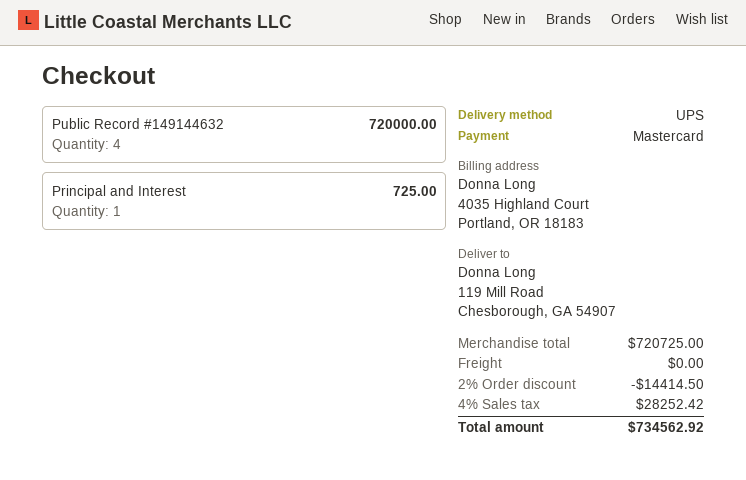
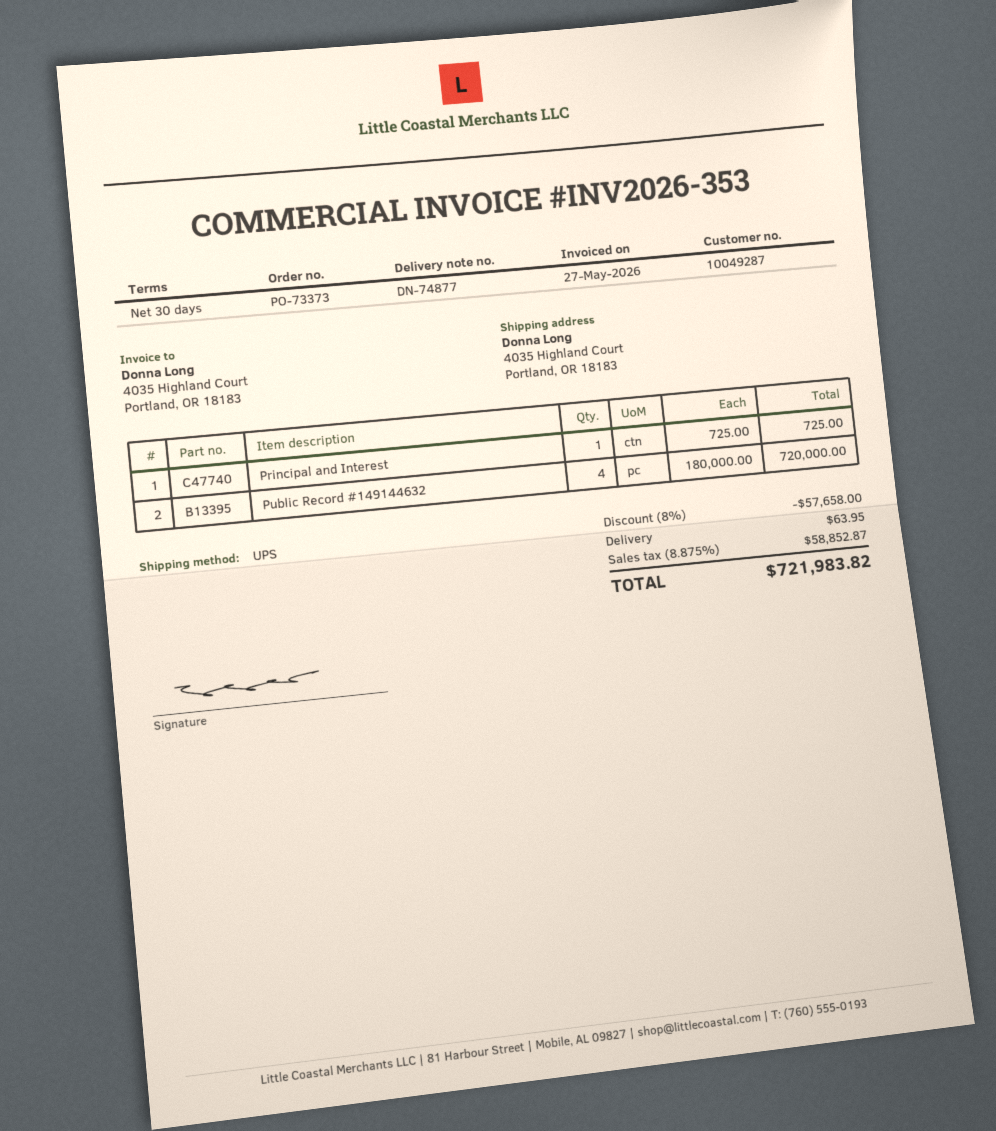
ship to: 119 Mill Road, Chesborough, GA 54907 -> 4035 Highland Court, Portland, OR 18183
discount: 2% = 14414.50 -> 8% = 57658.00
shipping: 0.00 -> 63.95
tax: 4% = 28252.42 -> 8.875% = 58852.87
total: 734562.92 -> 721983.82

